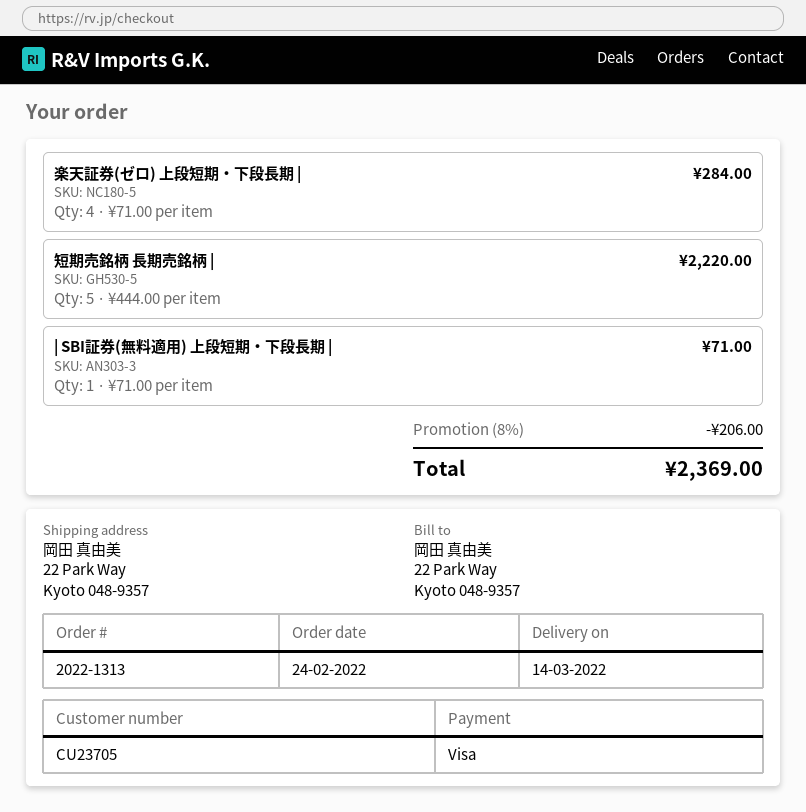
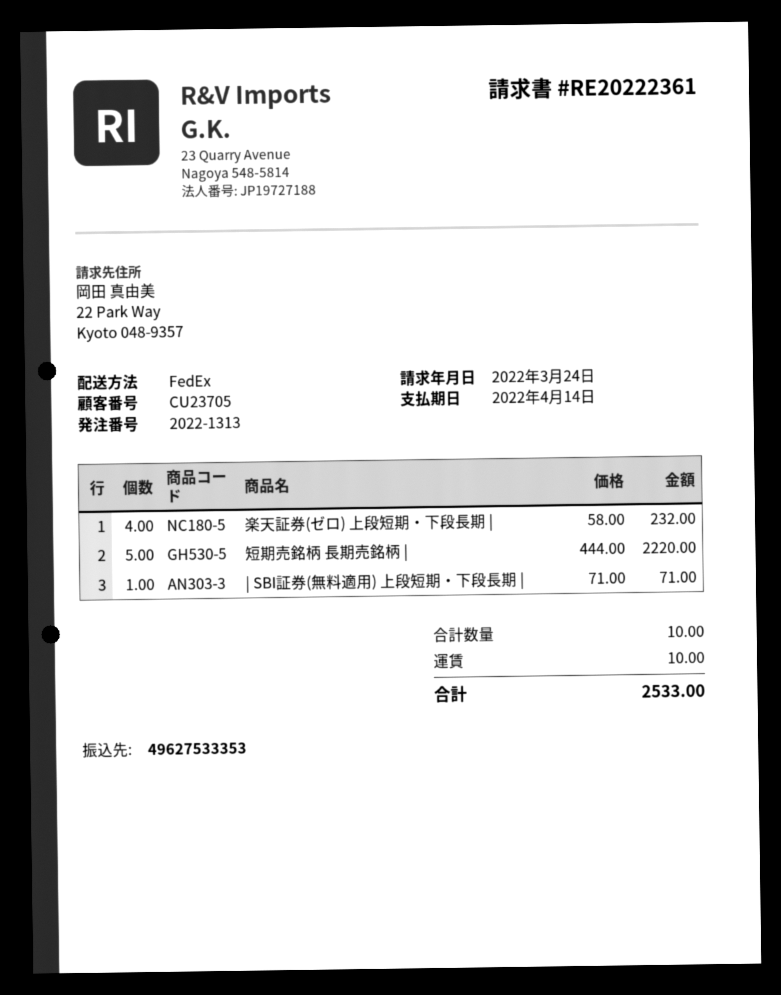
楽天証券(ゼロ) 上段短期・下段長期 |: 4 x 71.00 = 284.00 -> 4 x 58.00 = 232.00
discount: 8% = 206.00 -> none
shipping: none -> 10.00
total: 2369.00 -> 2533.00

